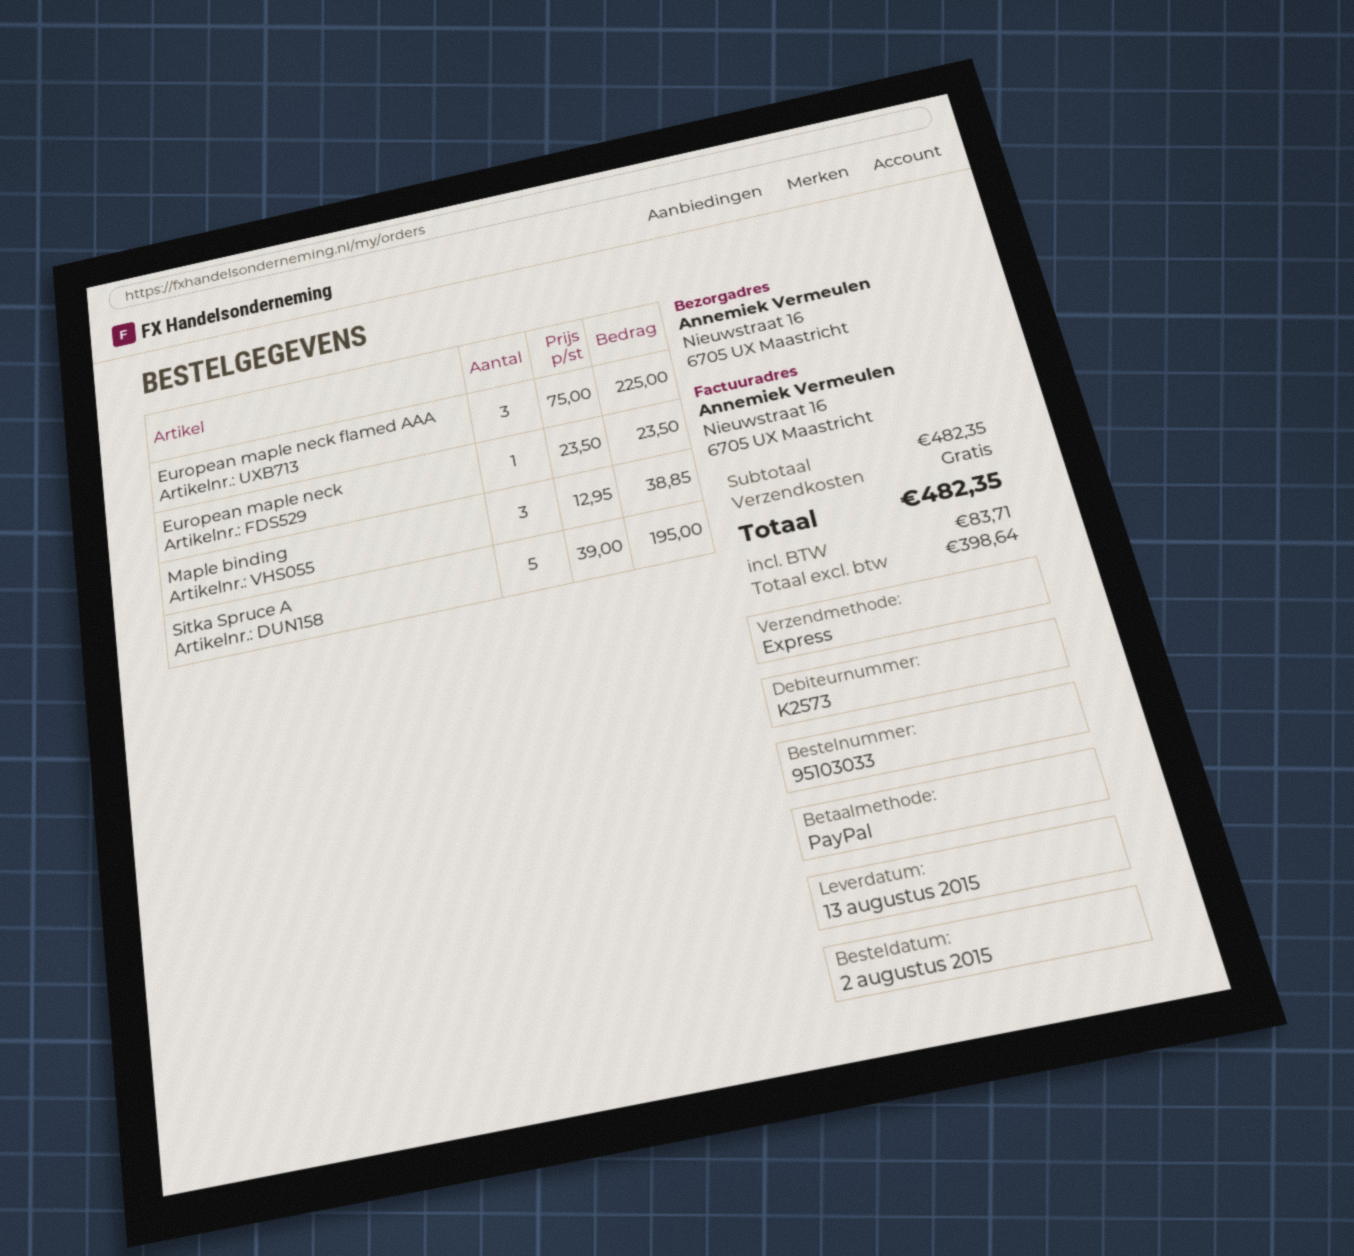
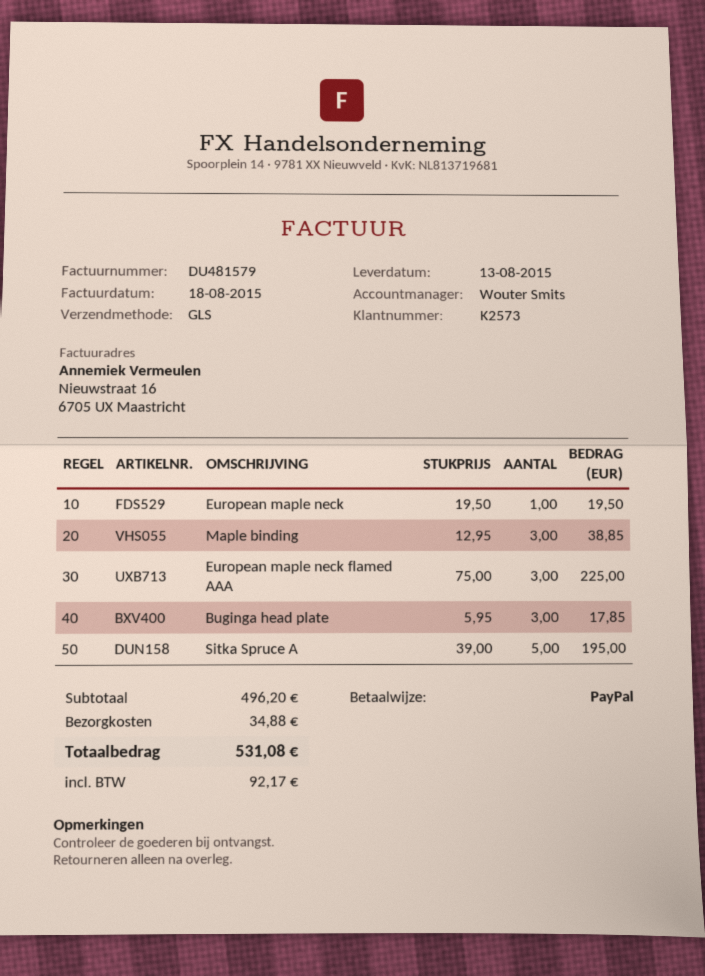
shipping method: express -> GLS
European maple neck: 1 x 23.50 = 23.50 -> 1 x 19.50 = 19.50
Buginga head plate: none -> 3 x 5.95 = 17.85
subtotal: 482.35 -> 496.20
shipping: 0.00 -> 34.88
tax: 83.71 -> 92.17
total: 482.35 -> 531.08

